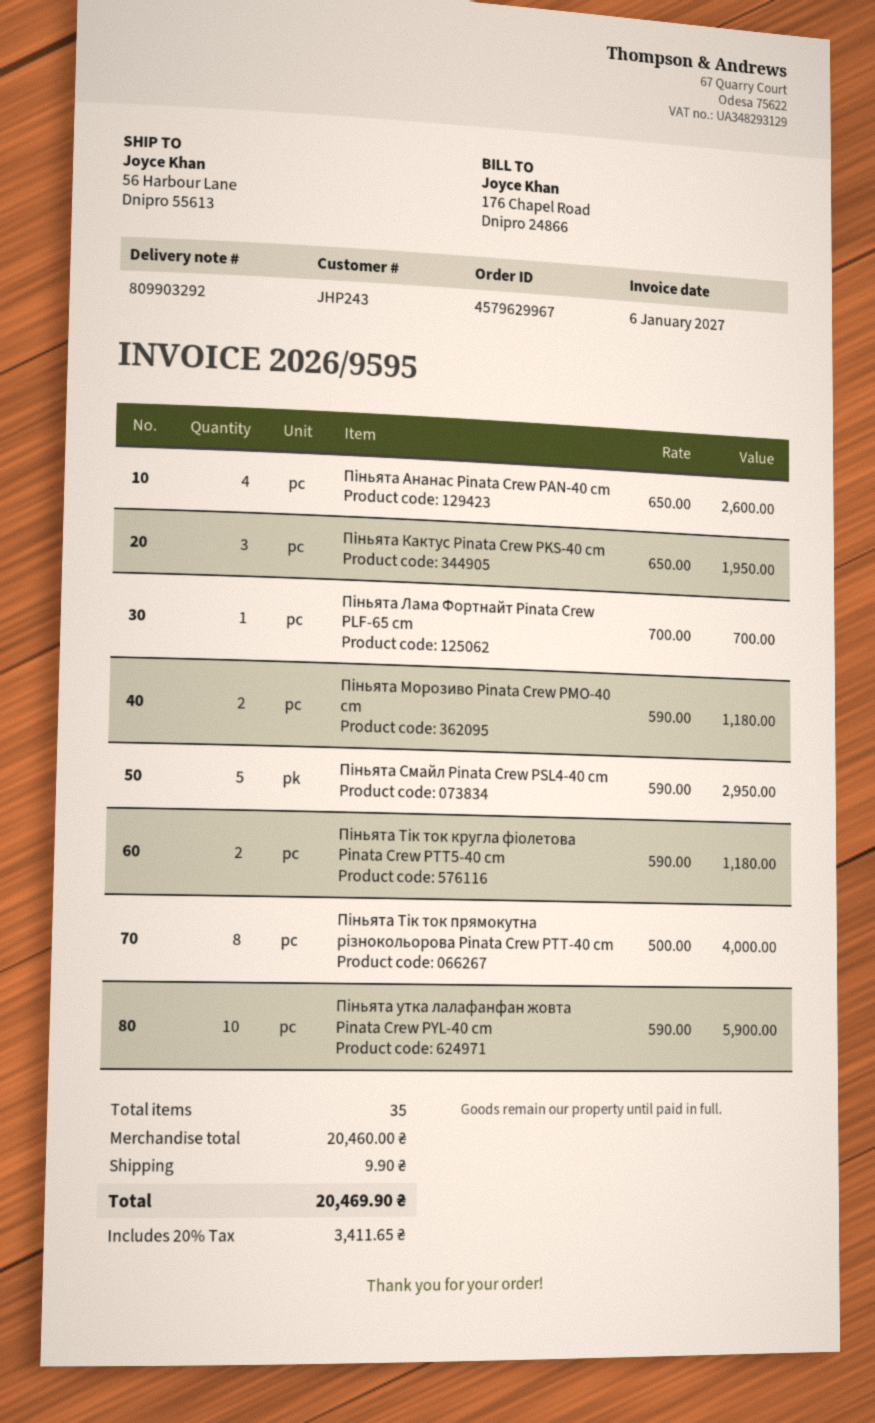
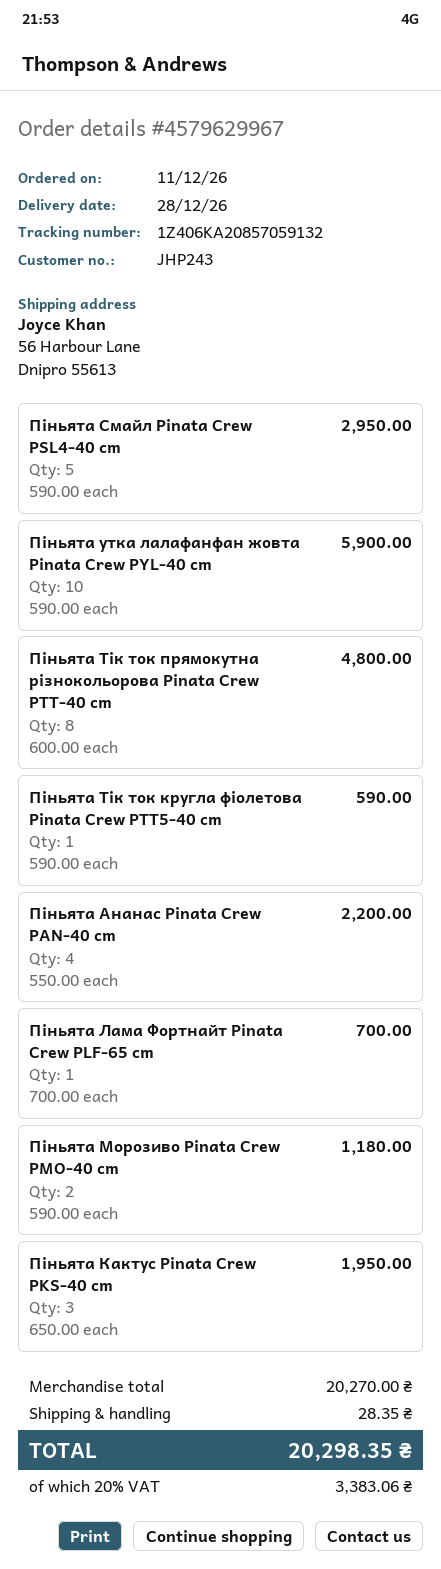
Піньята Ананас Pinata Crew PAN-40 cm: 4 x 650.00 = 2600.00 -> 4 x 550.00 = 2200.00
Піньята Тік ток кругла фіолетова Pinata Crew PTT5-40 cm: 2 x 590.00 = 1180.00 -> 1 x 590.00 = 590.00
Піньята Тік ток прямокутна різнокольорова Pinata Crew PTT-40 cm: 8 x 500.00 = 4000.00 -> 8 x 600.00 = 4800.00
subtotal: 20460.00 -> 20270.00
shipping: 9.90 -> 28.35
tax: 20% = 3411.65 -> 20% = 3383.06
total: 20469.90 -> 20298.35

